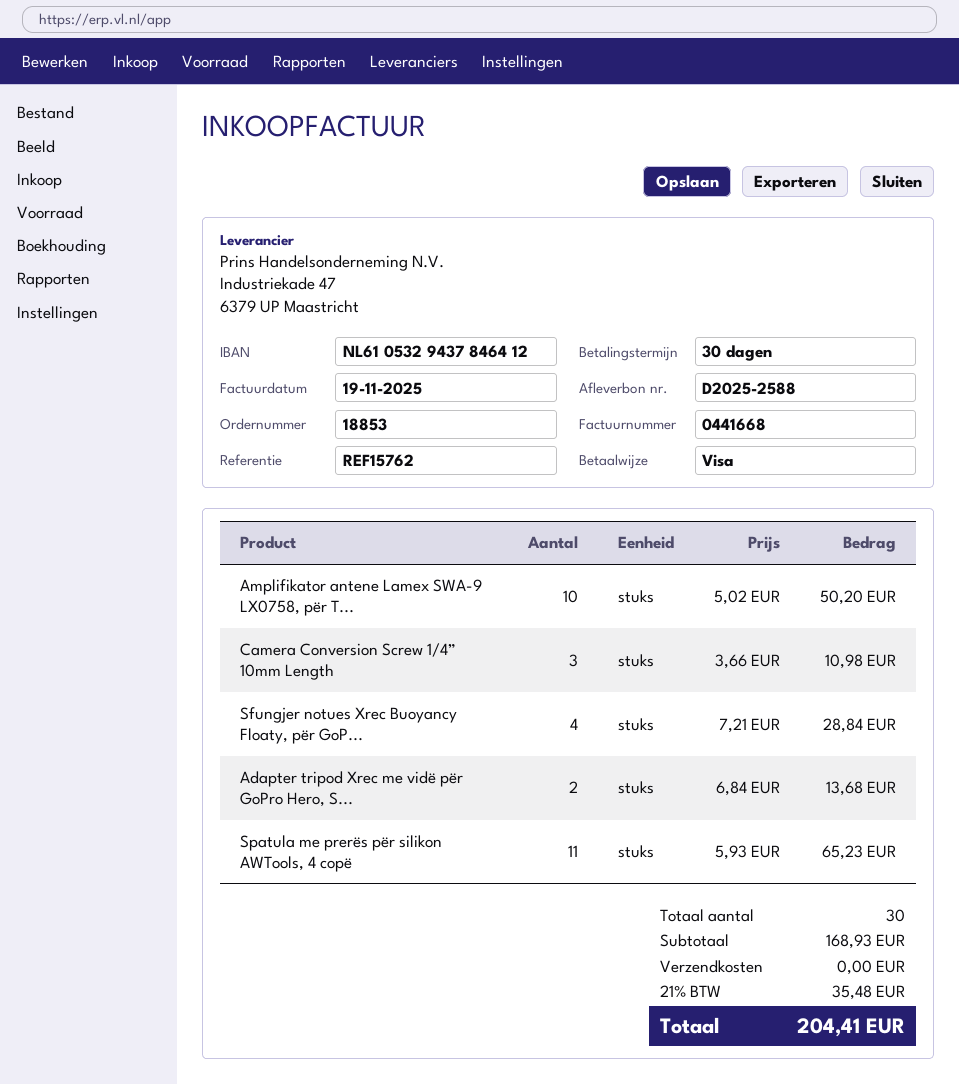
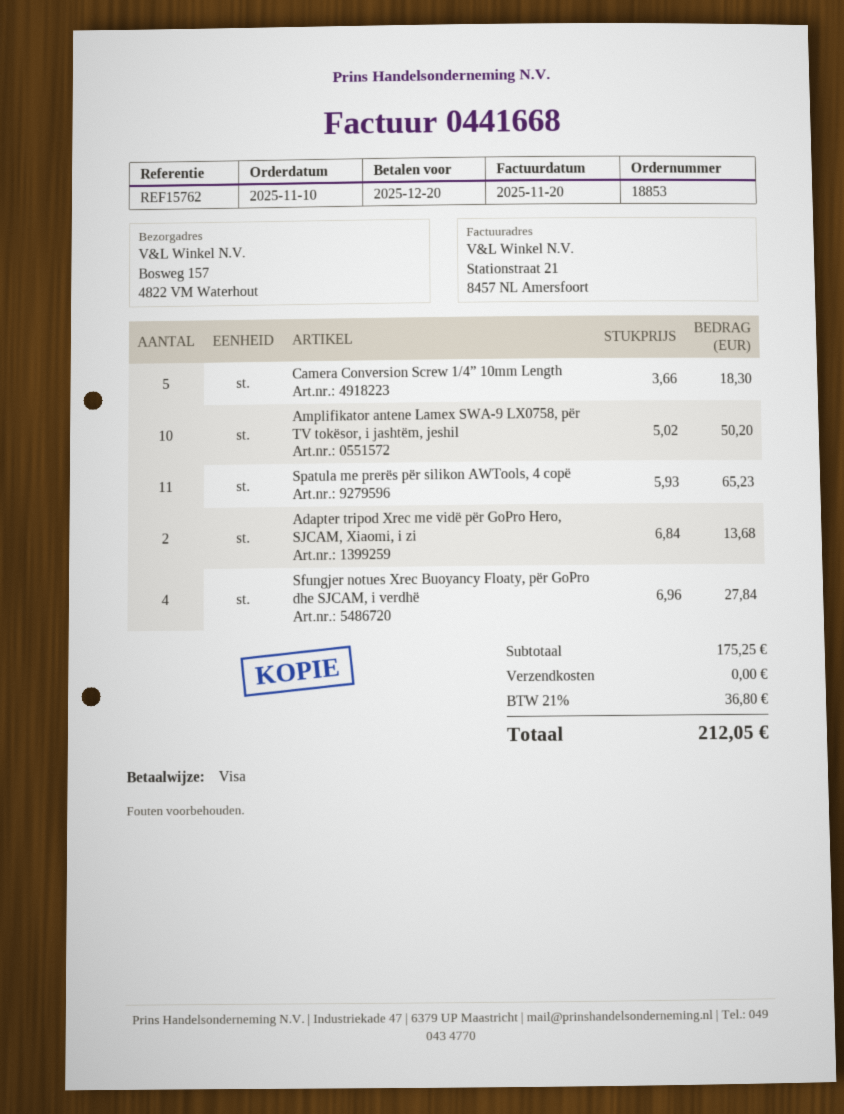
invoice date: 2025-11-19 -> 2025-11-20
Camera Conversion Screw 1/4” 10mm Length: 3 x 3.66 = 10.98 -> 5 x 3.66 = 18.30
Sfungjer notues Xrec Buoyancy Floaty, për GoP...: 4 x 7.21 = 28.84 -> 4 x 6.96 = 27.84
subtotal: 168.93 -> 175.25
tax: 21% = 35.48 -> 21% = 36.80
total: 204.41 -> 212.05

